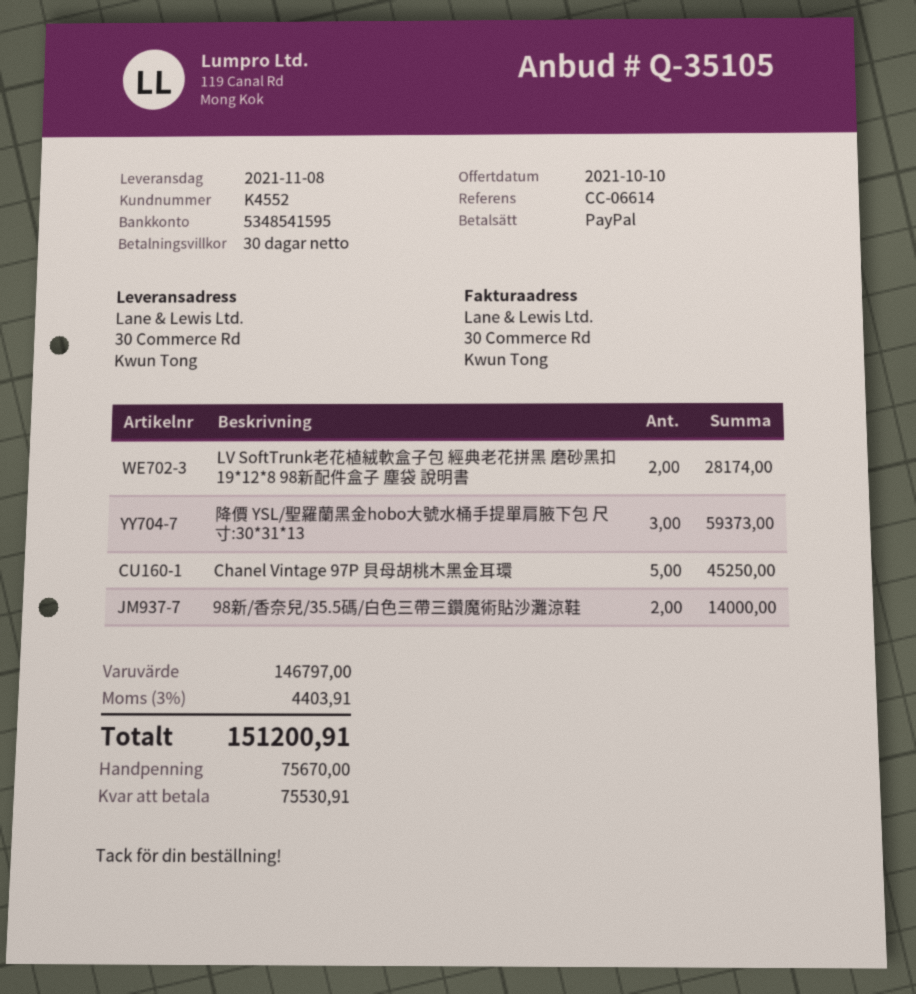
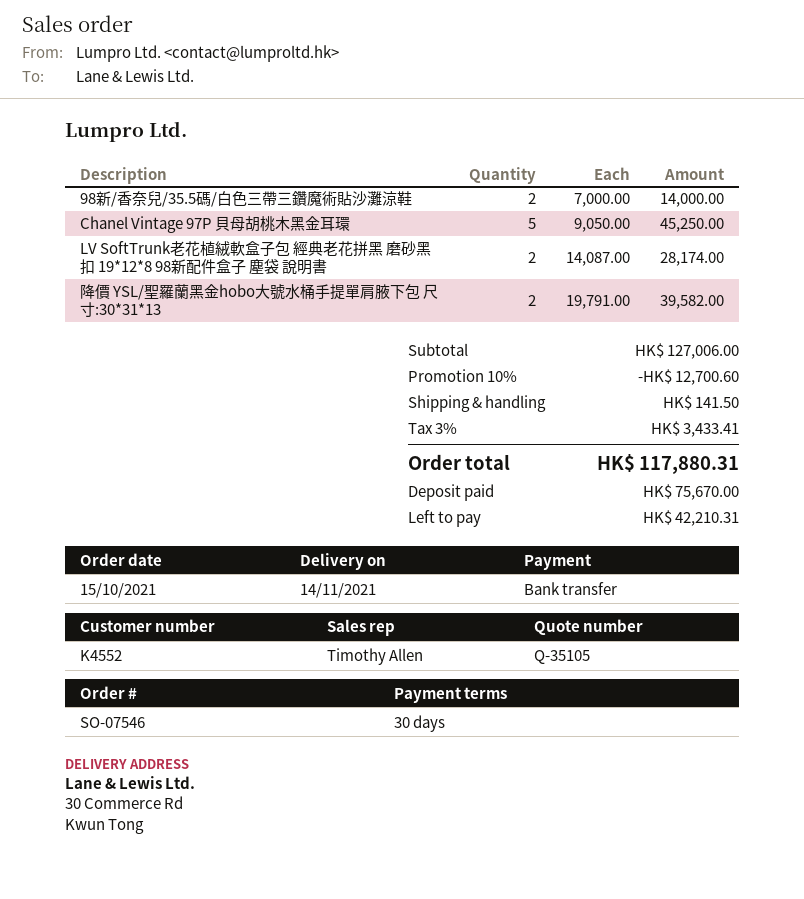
delivery date: 2021-11-08 -> 2021-11-14
payment method: PayPal -> bank transfer
降價 YSL/聖羅蘭黑金hobo大號水桶手提單肩腋下包 尺寸:30*31*13: 3 for 59373.00 -> 2 for 39582.00
subtotal: 146797.00 -> 127006.00
discount: none -> 10% = 12700.60
shipping: none -> 141.50
tax: 3% = 4403.91 -> 3% = 3433.41
total: 151200.91 -> 117880.31
balance: 75530.91 -> 42210.31

